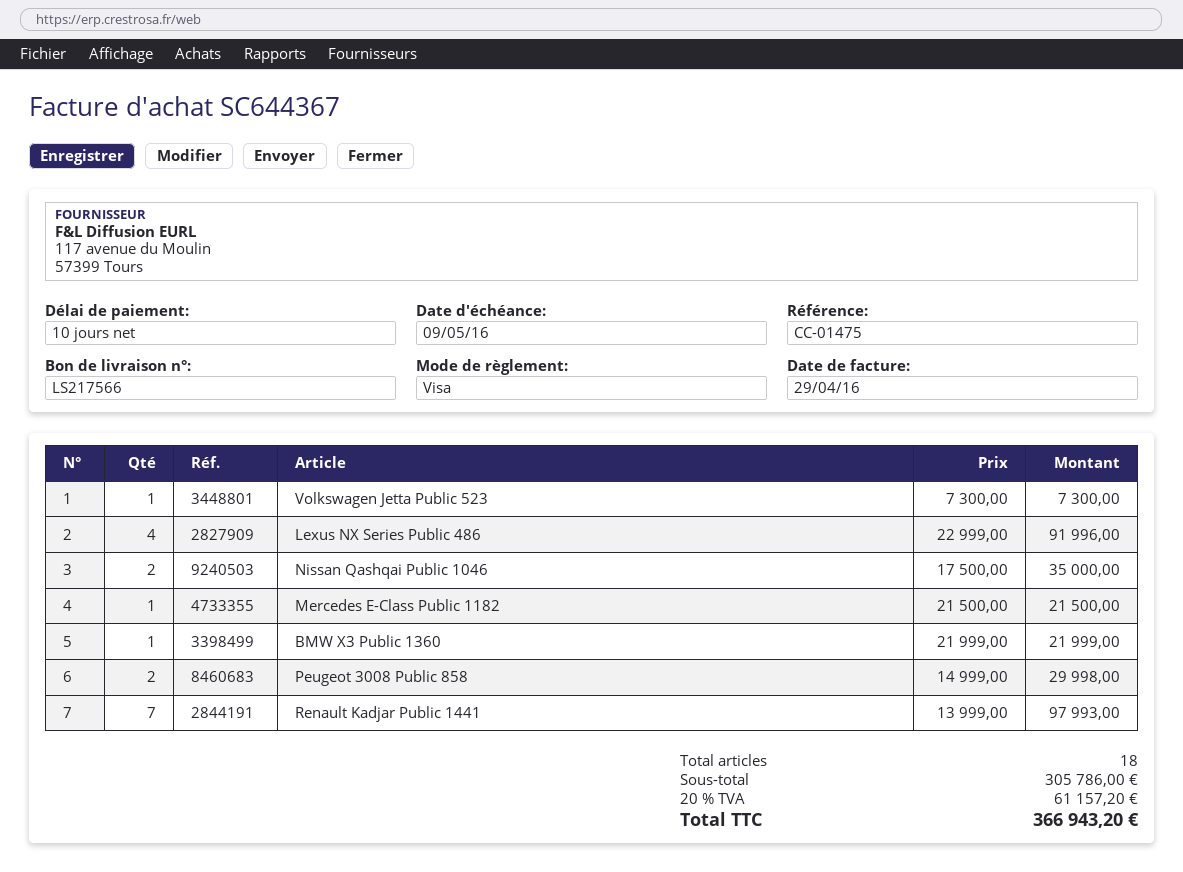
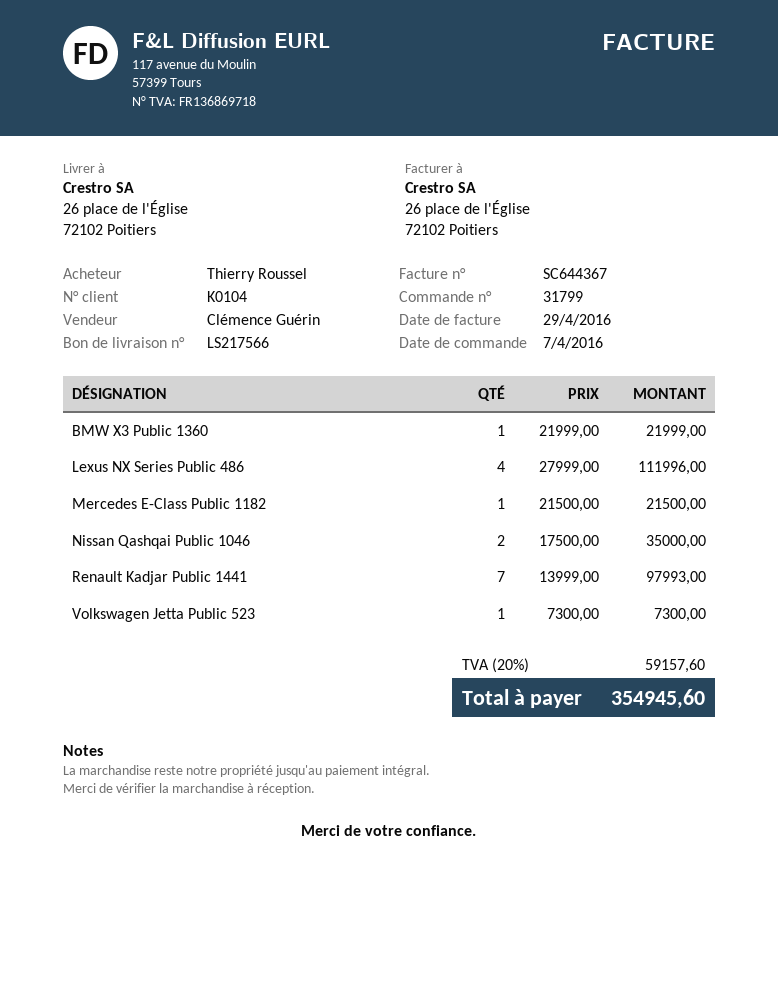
Lexus NX Series Public 486: 4 x 22999.00 = 91996.00 -> 4 x 27999.00 = 111996.00
Peugeot 3008 Public 858: 2 x 14999.00 = 29998.00 -> none
tax: 20% = 61157.20 -> 20% = 59157.60
total: 366943.20 -> 354945.60

